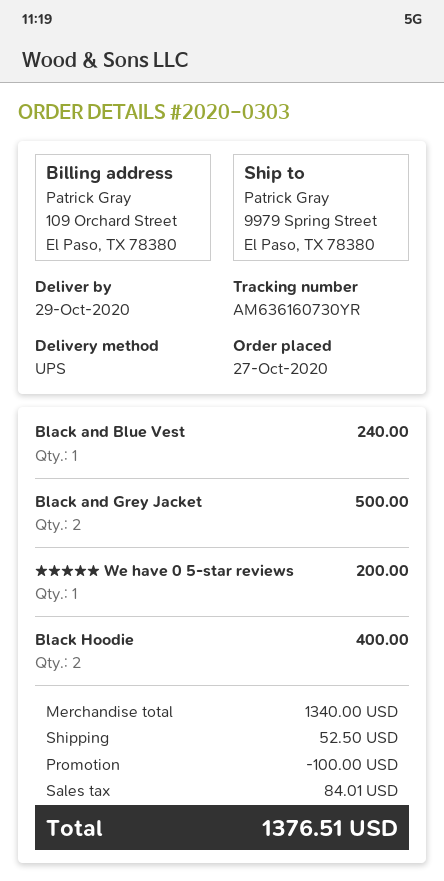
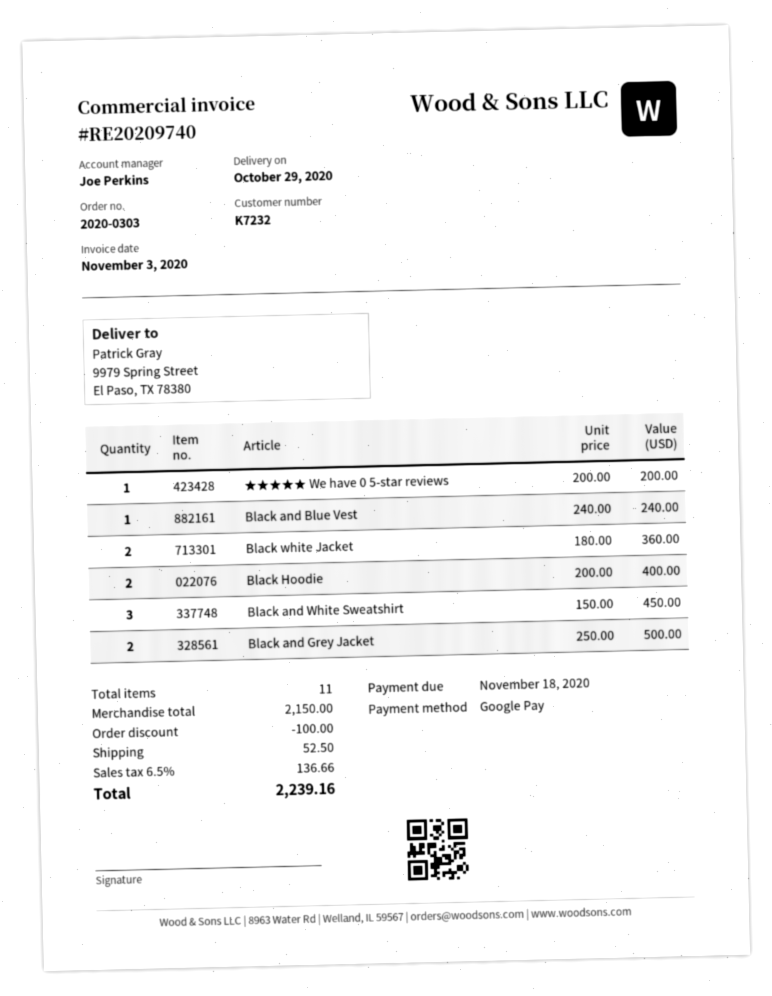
Black white Jacket: none -> 2 for 360.00
Black and White Sweatshirt: none -> 3 for 450.00
subtotal: 1340.00 -> 2150.00
tax: 84.01 -> 136.66
total: 1376.51 -> 2239.16

